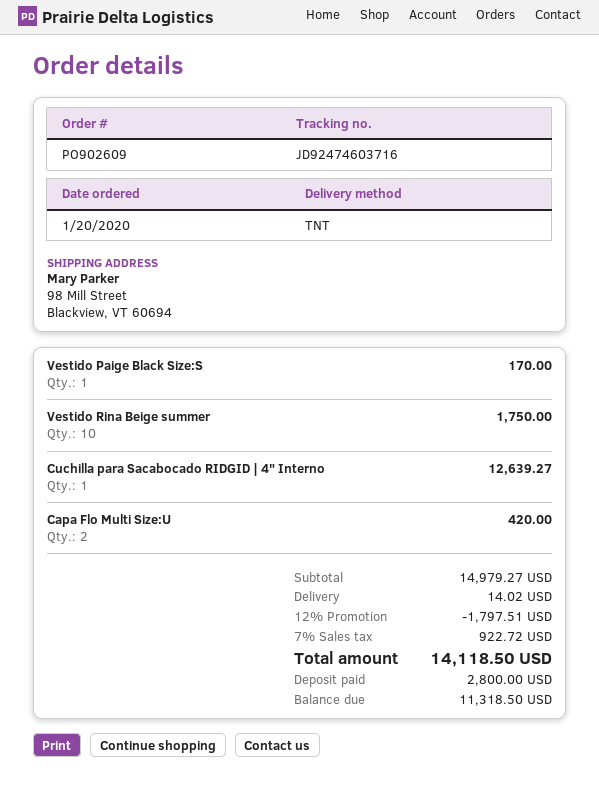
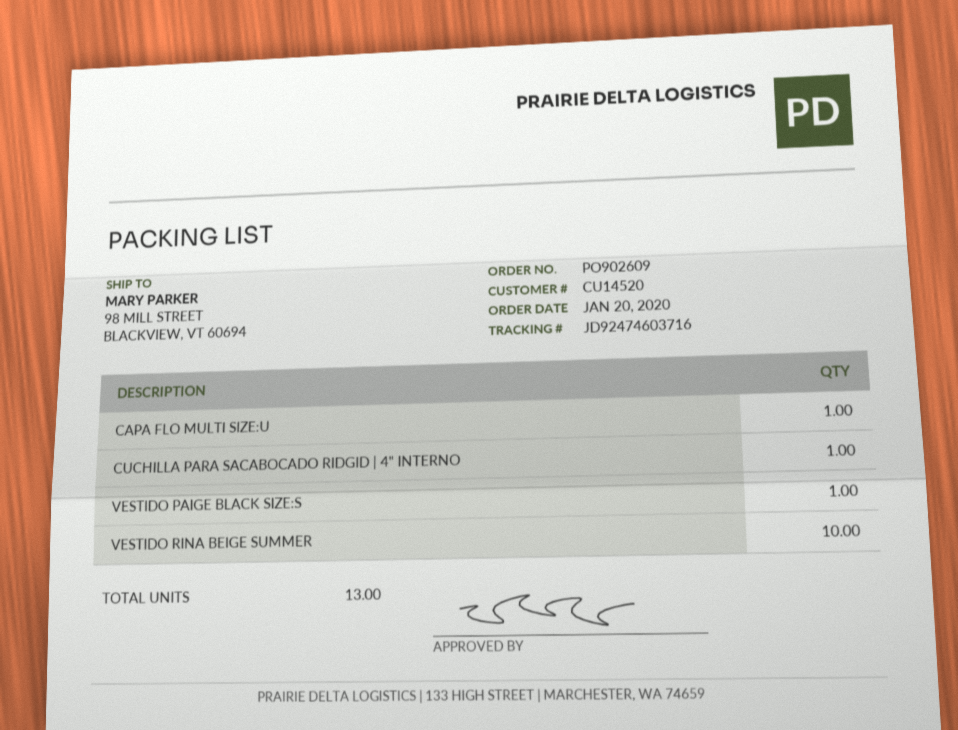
Capa Flo Multi Size:U: 2 -> 1

